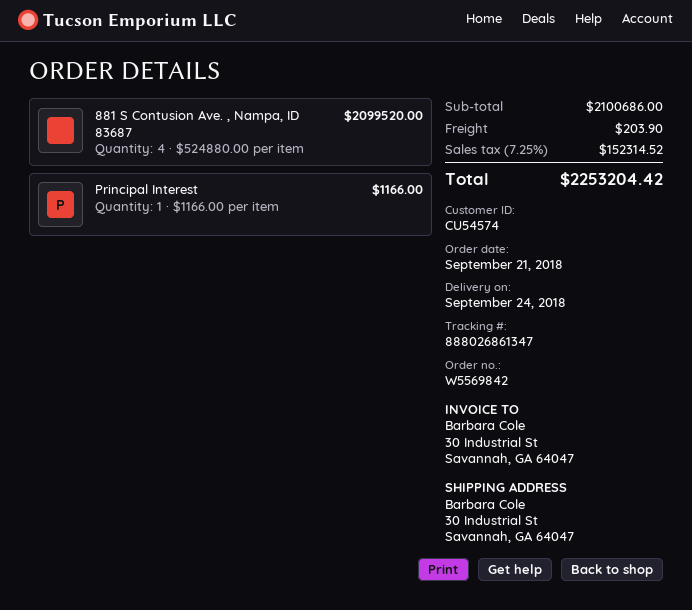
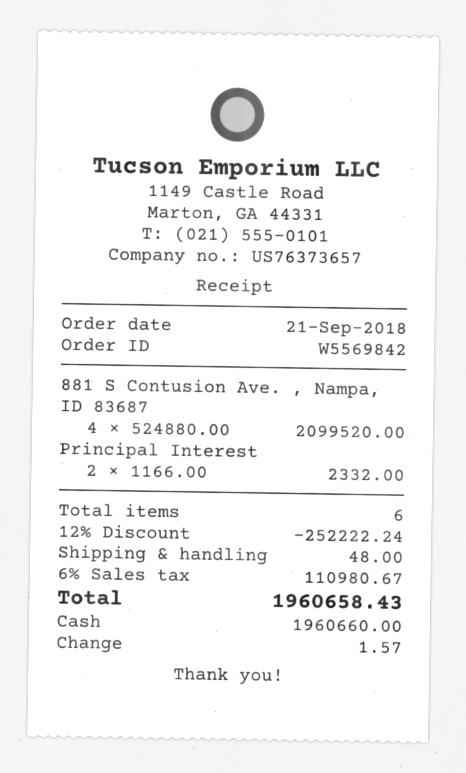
Principal Interest: 1 x 1166.00 = 1166.00 -> 2 x 1166.00 = 2332.00
discount: none -> 12% = 252222.24
shipping: 203.90 -> 48.00
tax: 7.25% = 152314.52 -> 6% = 110980.67
total: 2253204.42 -> 1960658.43

